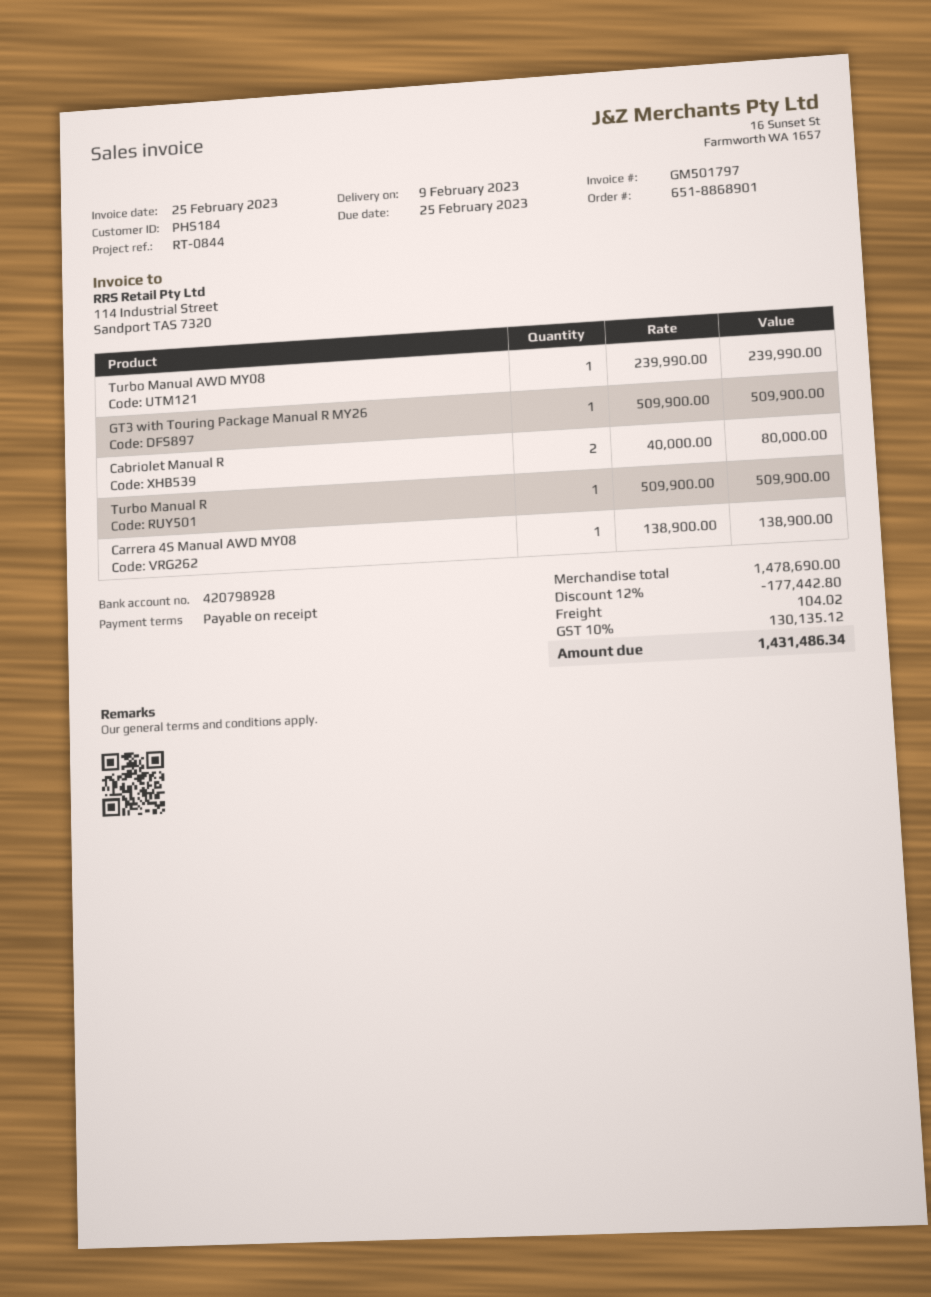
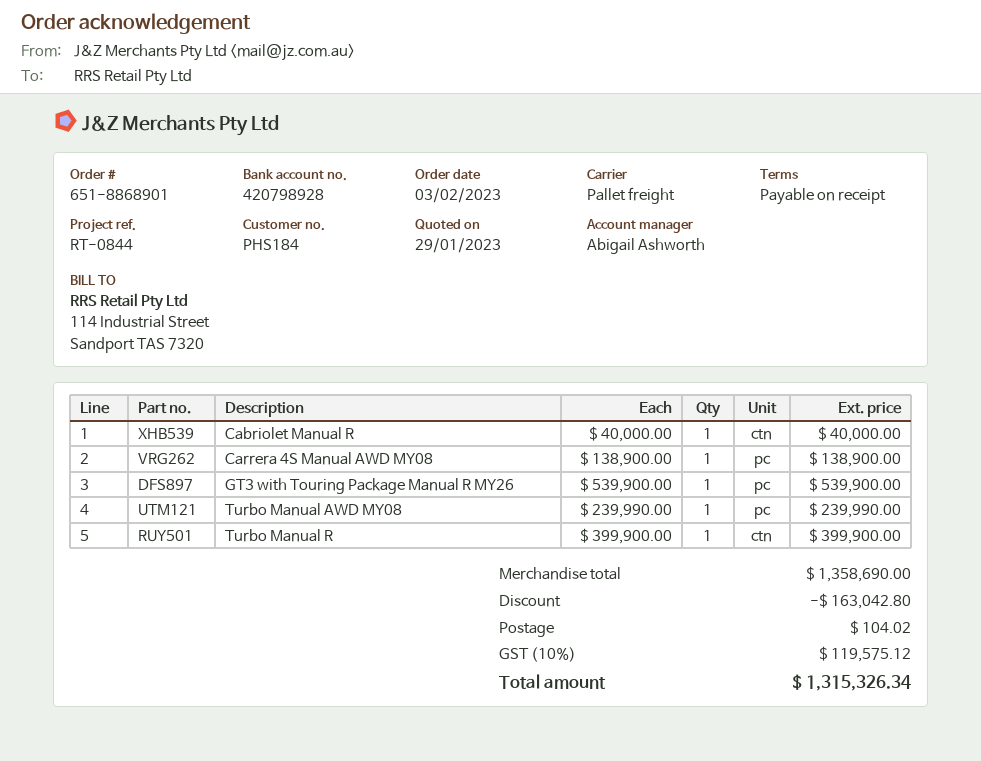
GT3 with Touring Package Manual R MY26: 1 x 509900.00 = 509900.00 -> 1 x 539900.00 = 539900.00
Cabriolet Manual R: 2 x 40000.00 = 80000.00 -> 1 x 40000.00 = 40000.00
Turbo Manual R: 1 x 509900.00 = 509900.00 -> 1 x 399900.00 = 399900.00
subtotal: 1478690.00 -> 1358690.00
discount: 177442.80 -> 163042.80
tax: 10% = 130135.12 -> 10% = 119575.12
total: 1431486.34 -> 1315326.34

